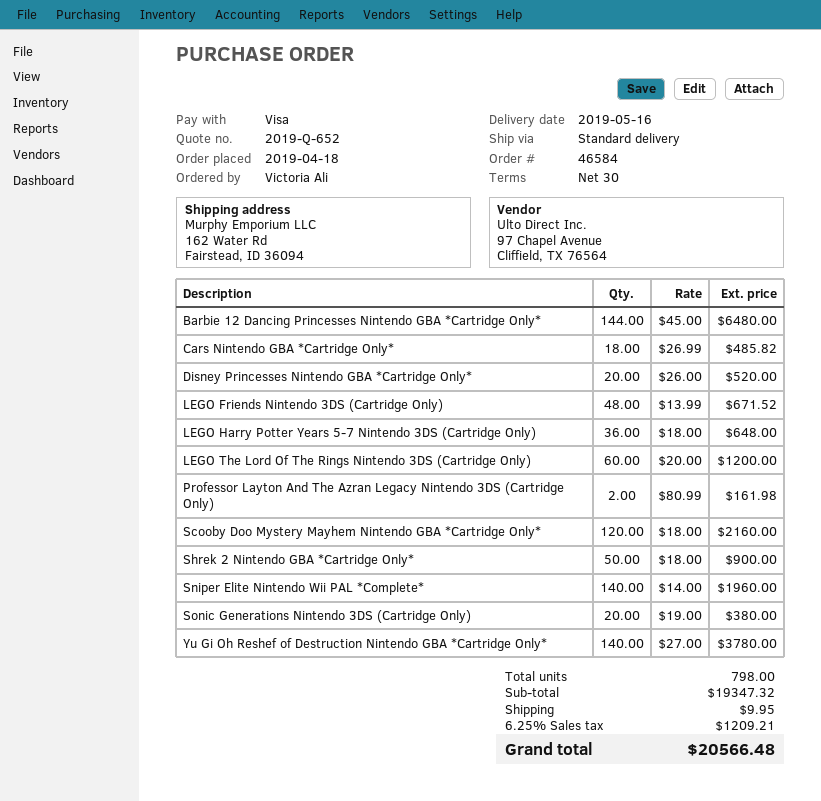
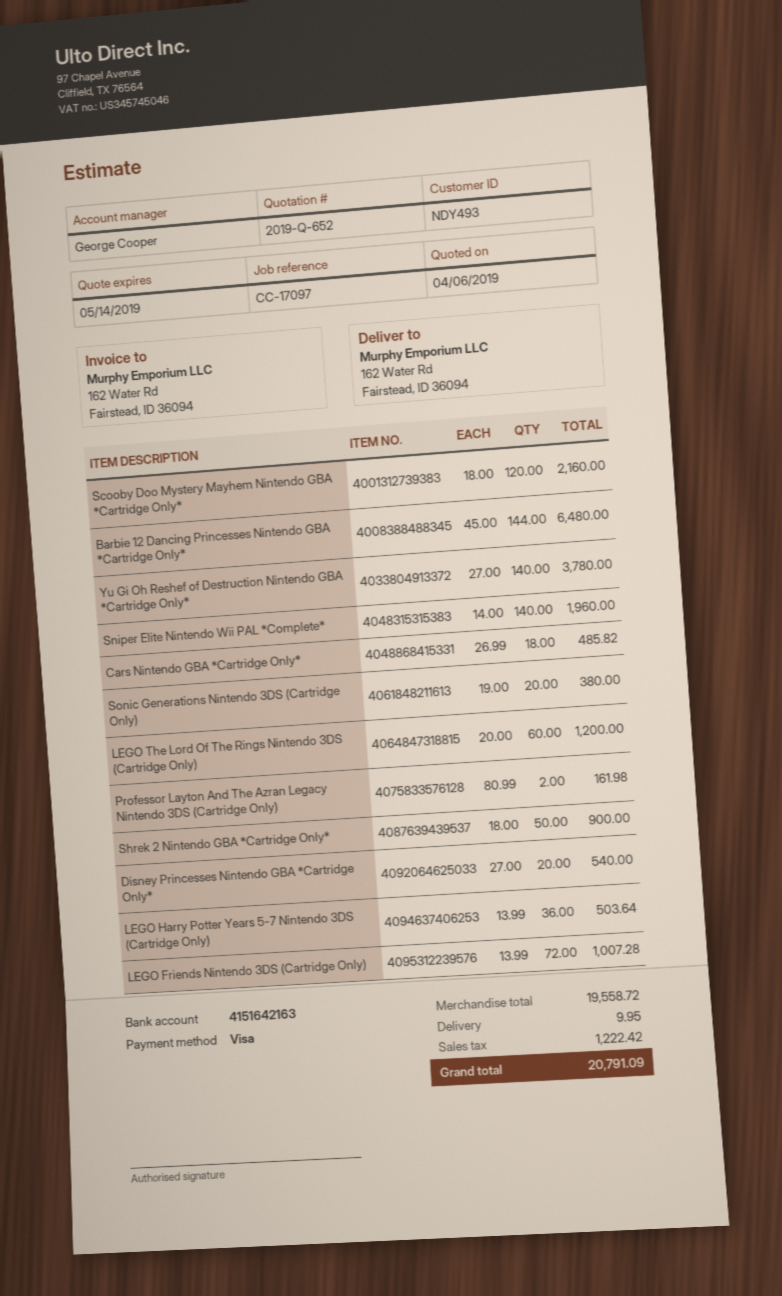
Disney Princesses Nintendo GBA *Cartridge Only*: 20 x 26.00 = 520.00 -> 20 x 27.00 = 540.00
LEGO Friends Nintendo 3DS (Cartridge Only): 48 x 13.99 = 671.52 -> 72 x 13.99 = 1007.28
LEGO Harry Potter Years 5-7 Nintendo 3DS (Cartridge Only): 36 x 18.00 = 648.00 -> 36 x 13.99 = 503.64
subtotal: 19347.32 -> 19558.72
tax: 1209.21 -> 1222.42
total: 20566.48 -> 20791.09

